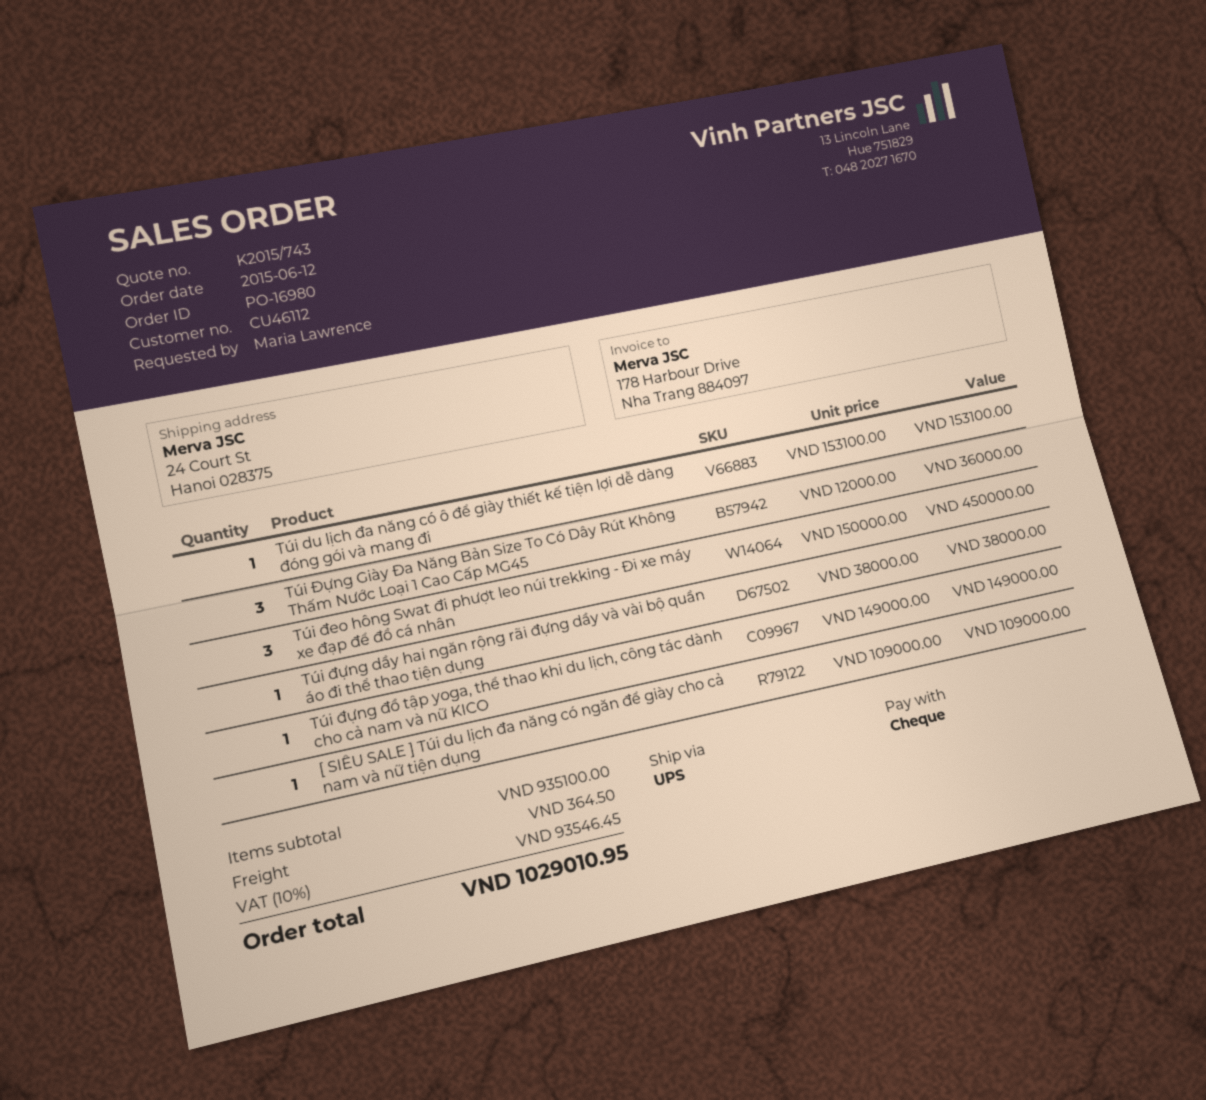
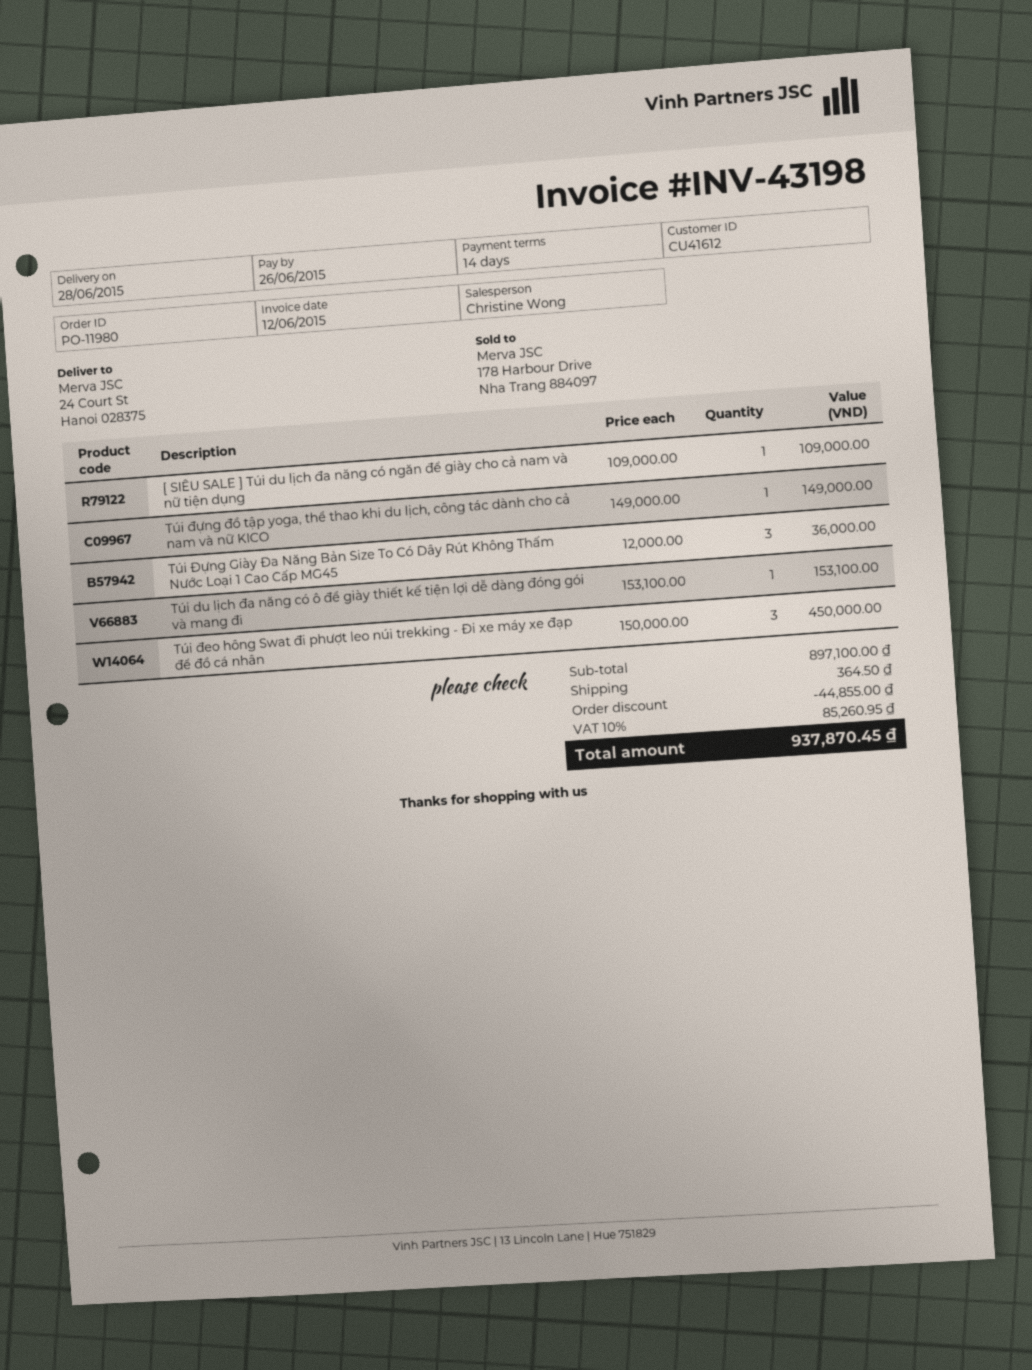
order number: PO-16980 -> PO-11980
customer number: CU46112 -> CU41612
Túi đựng dầy hai ngăn rộng rãi đựng dầy và vài bộ quần áo đi thể thao tiện dụng: 1 x 38000.00 = 38000.00 -> none
subtotal: 935100.00 -> 897100.00
discount: none -> 44855.00
tax: 10% = 93546.45 -> 10% = 85260.95
total: 1029010.95 -> 937870.45

